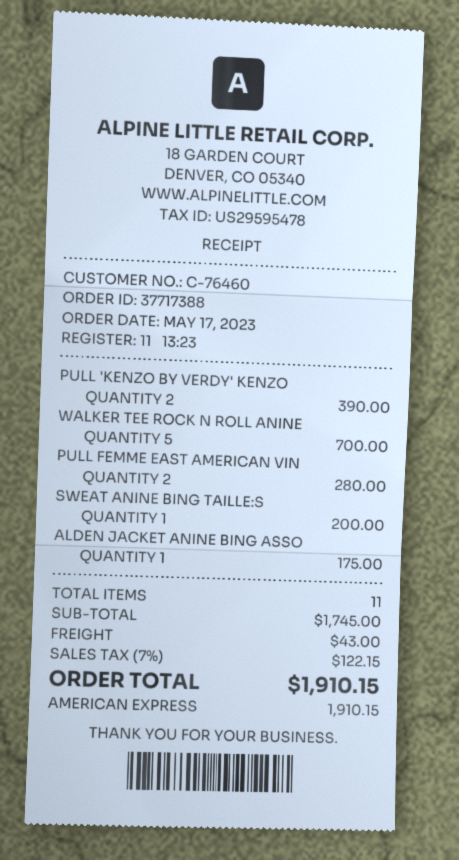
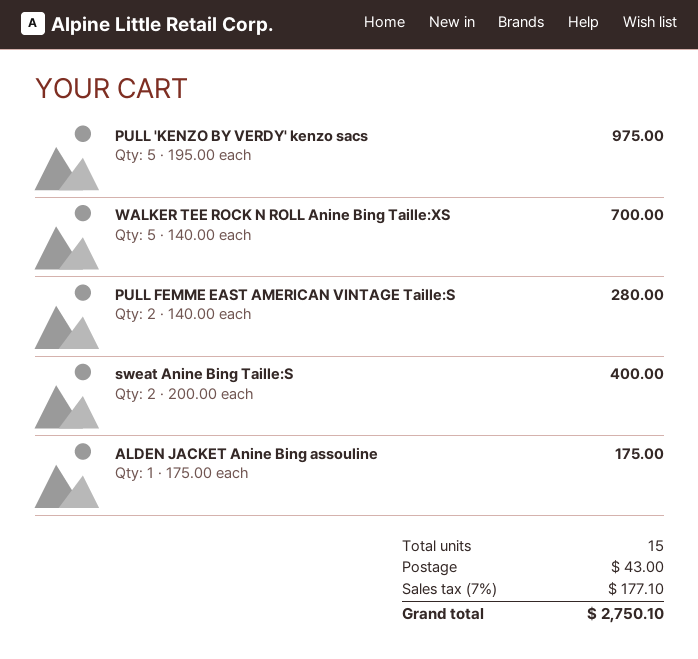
PULL 'KENZO BY VERDY' KENZO: 2 for 390.00 -> 5 for 975.00
SWEAT ANINE BING TAILLE:S: 1 for 200.00 -> 2 for 400.00
total quantity: 11 -> 15
tax: 7% = 122.15 -> 7% = 177.10
total: 1910.15 -> 2750.10

